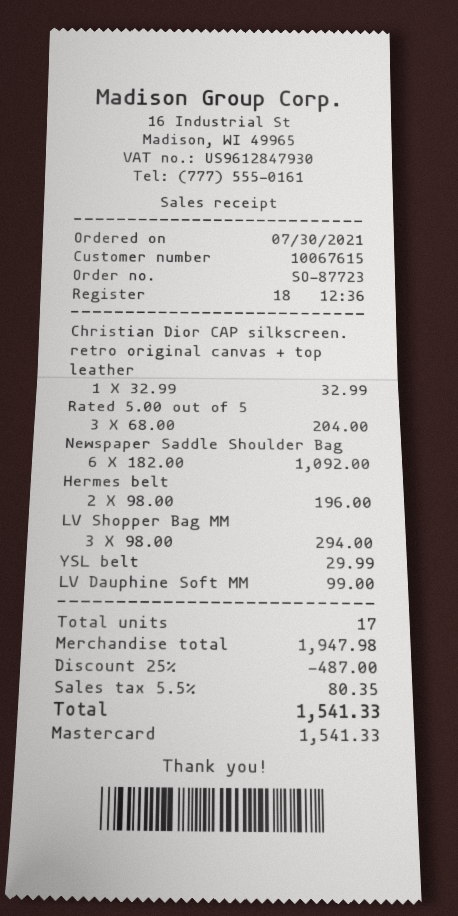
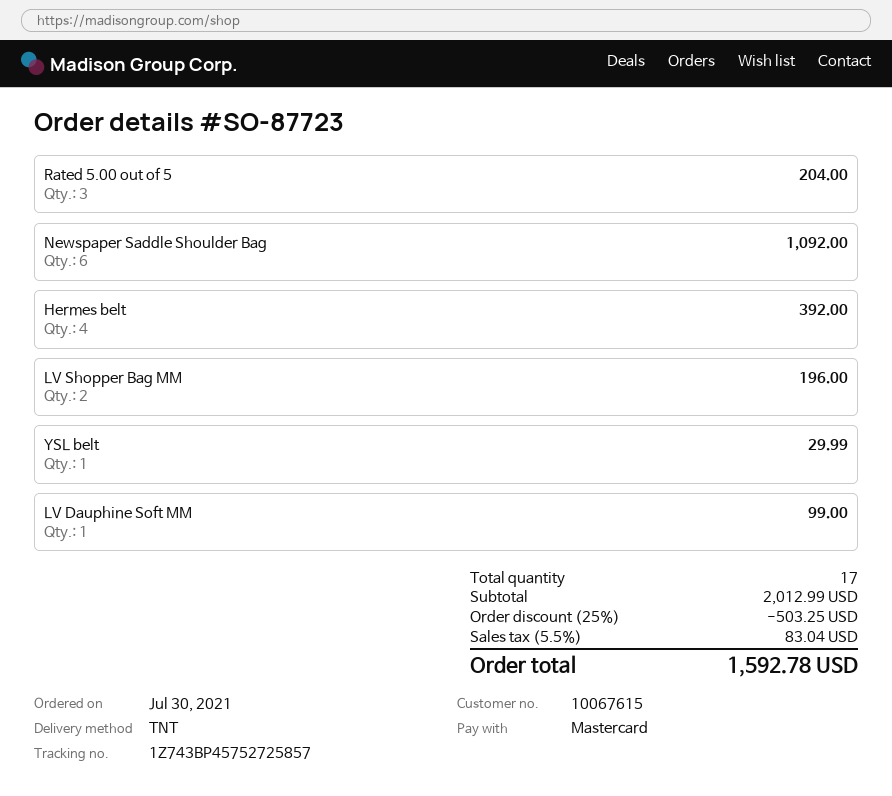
Christian Dior CAP silkscreen. retro original canvas + top leather: 1 for 32.99 -> none
Hermes belt: 2 for 196.00 -> 4 for 392.00
LV Shopper Bag MM: 3 for 294.00 -> 2 for 196.00
subtotal: 1947.98 -> 2012.99
discount: 25% = 487.00 -> 25% = 503.25
tax: 5.5% = 80.35 -> 5.5% = 83.04
total: 1541.33 -> 1592.78

